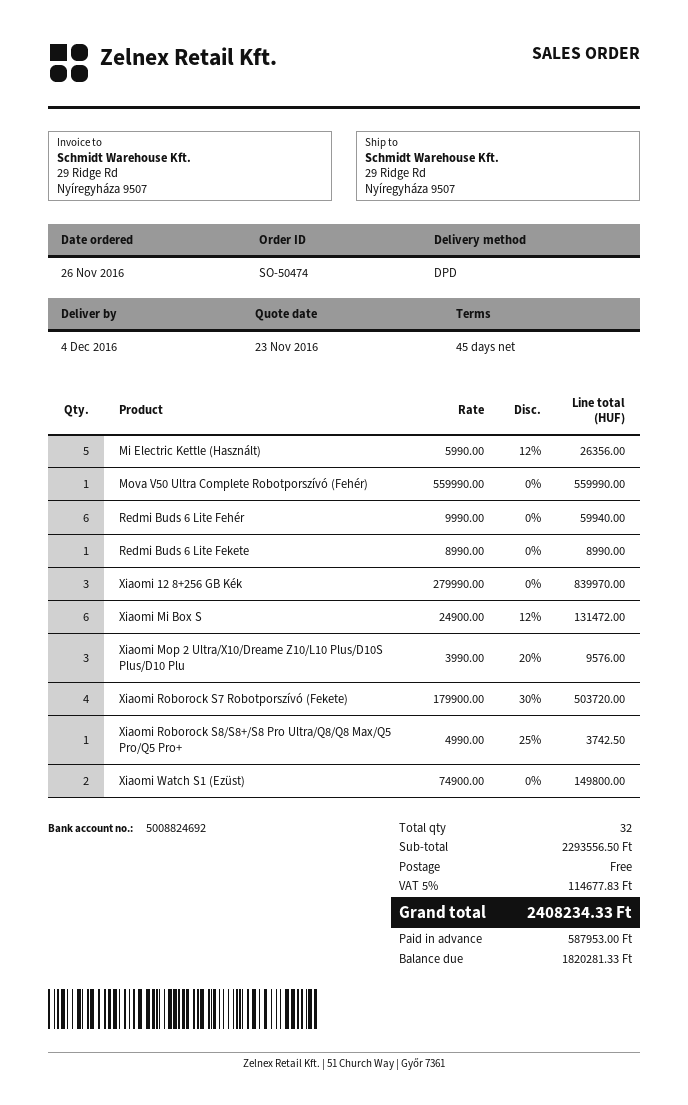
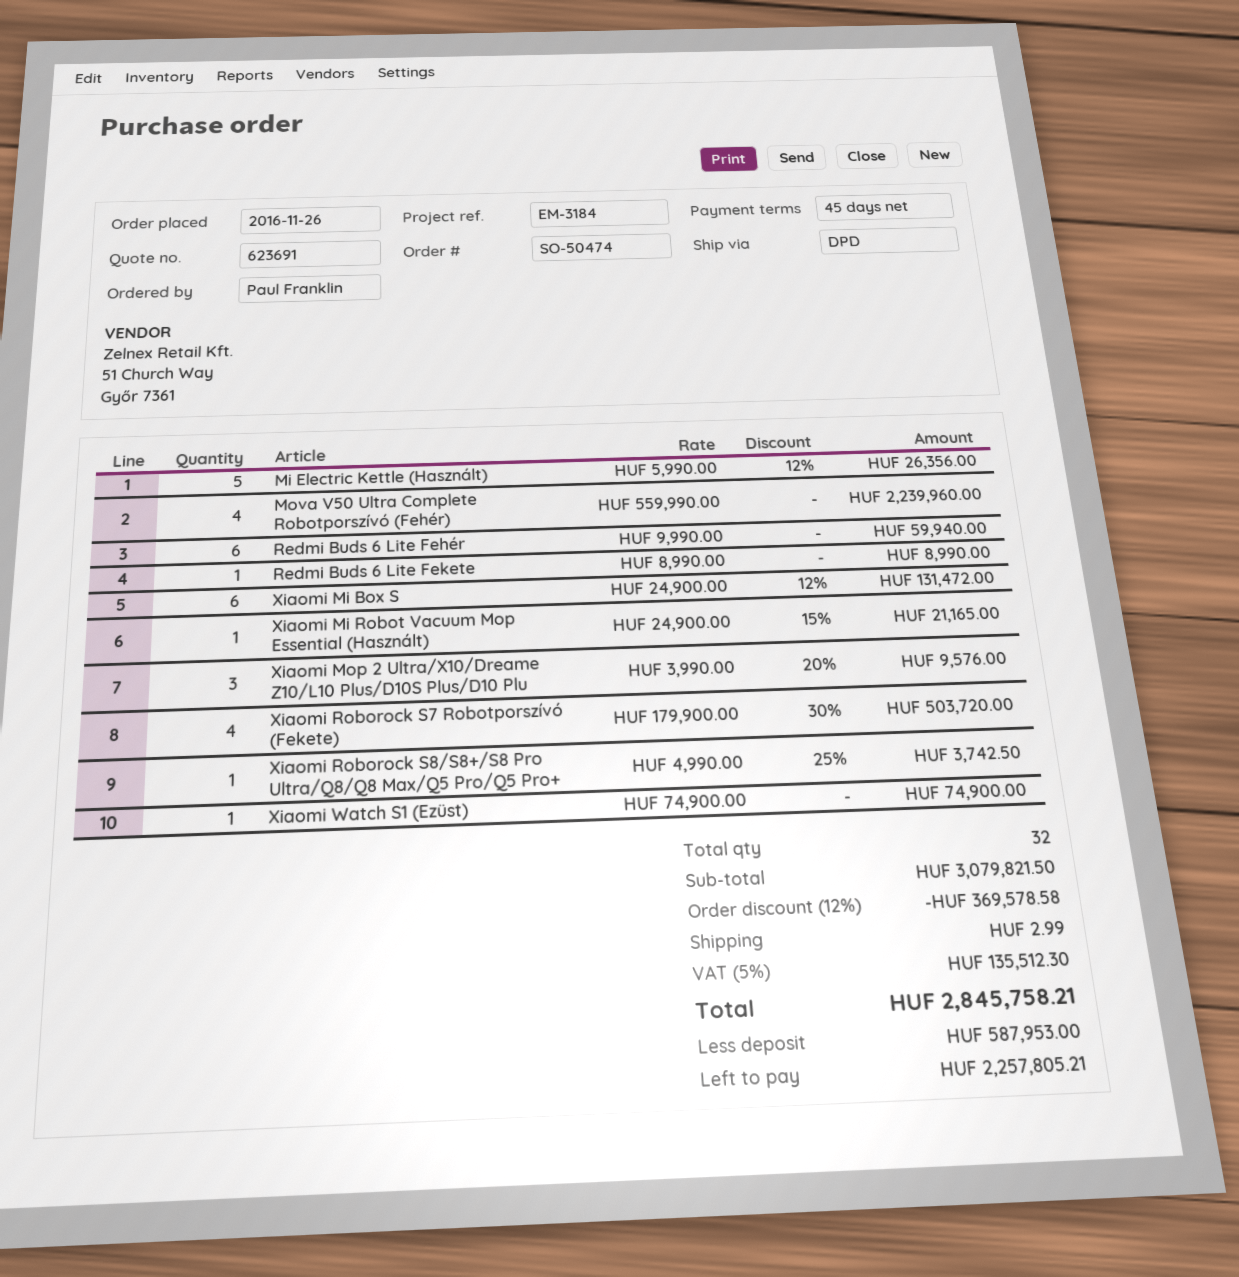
Mova V50 Ultra Complete Robotporszívó (Fehér): 1 x 559990.00 = 559990.00 -> 4 x 559990.00 = 2239960.00
Xiaomi 12 8+256 GB Kék: 3 x 279990.00 = 839970.00 -> none
Xiaomi Watch S1 (Ezüst): 2 x 74900.00 = 149800.00 -> 1 x 74900.00 = 74900.00
Xiaomi Mi Robot Vacuum Mop Essential (Használt): none -> 1 x 24900.00 - 15% = 21165.00
subtotal: 2293556.50 -> 3079821.50
discount: none -> 12% = 369578.58
shipping: 0.00 -> 2.99
tax: 5% = 114677.83 -> 5% = 135512.30
total: 2408234.33 -> 2845758.21
balance: 1820281.33 -> 2257805.21

